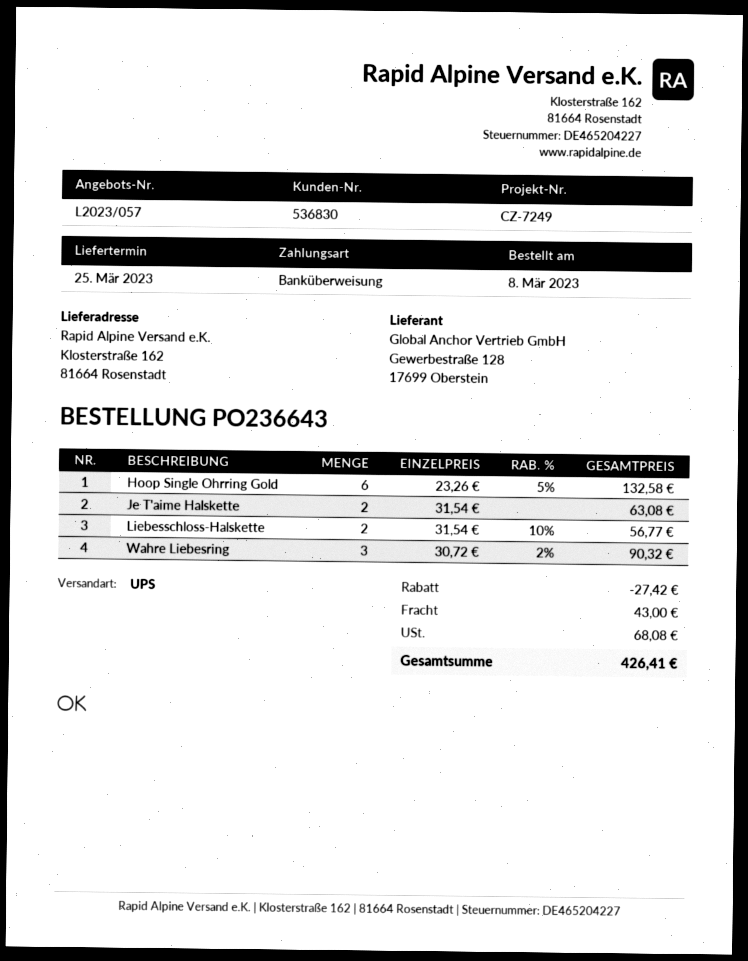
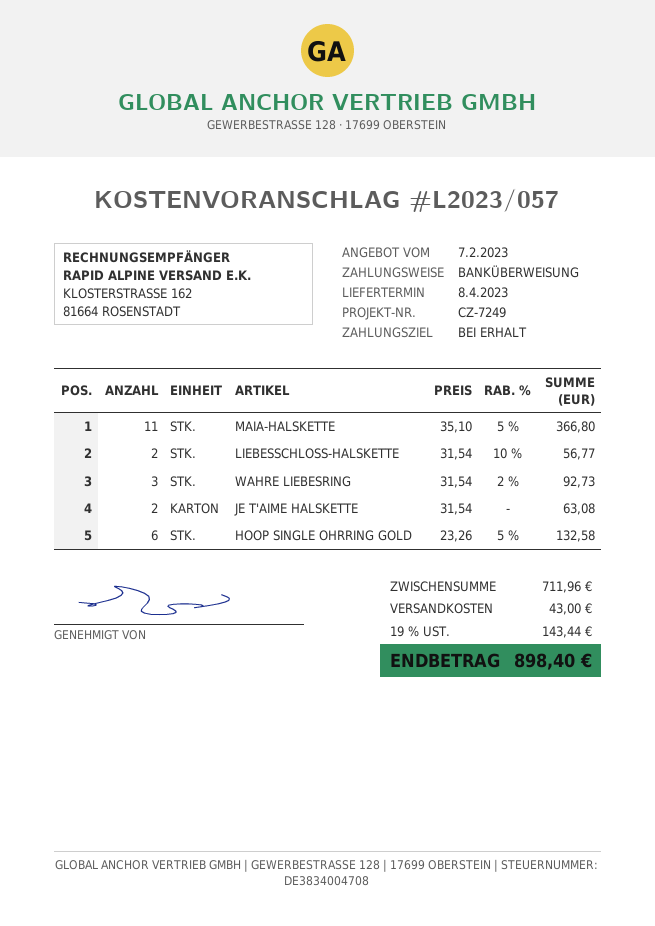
delivery date: 2023-03-25 -> 2023-04-08
Wahre Liebesring: 3 x 30.72 - 2% = 90.32 -> 3 x 31.54 - 2% = 92.73
MAIA-HALSKETTE: none -> 11 x 35.10 - 5% = 366.80
discount: 27.42 -> none
tax: 68.08 -> 143.44
total: 426.41 -> 898.40

